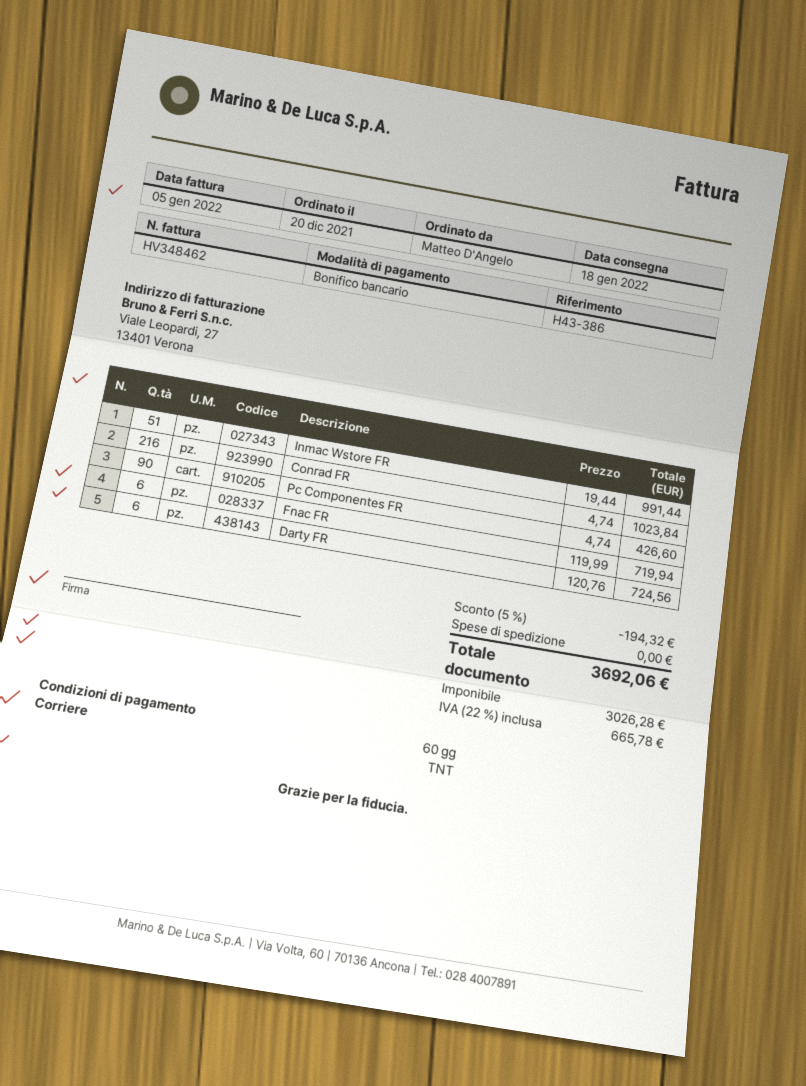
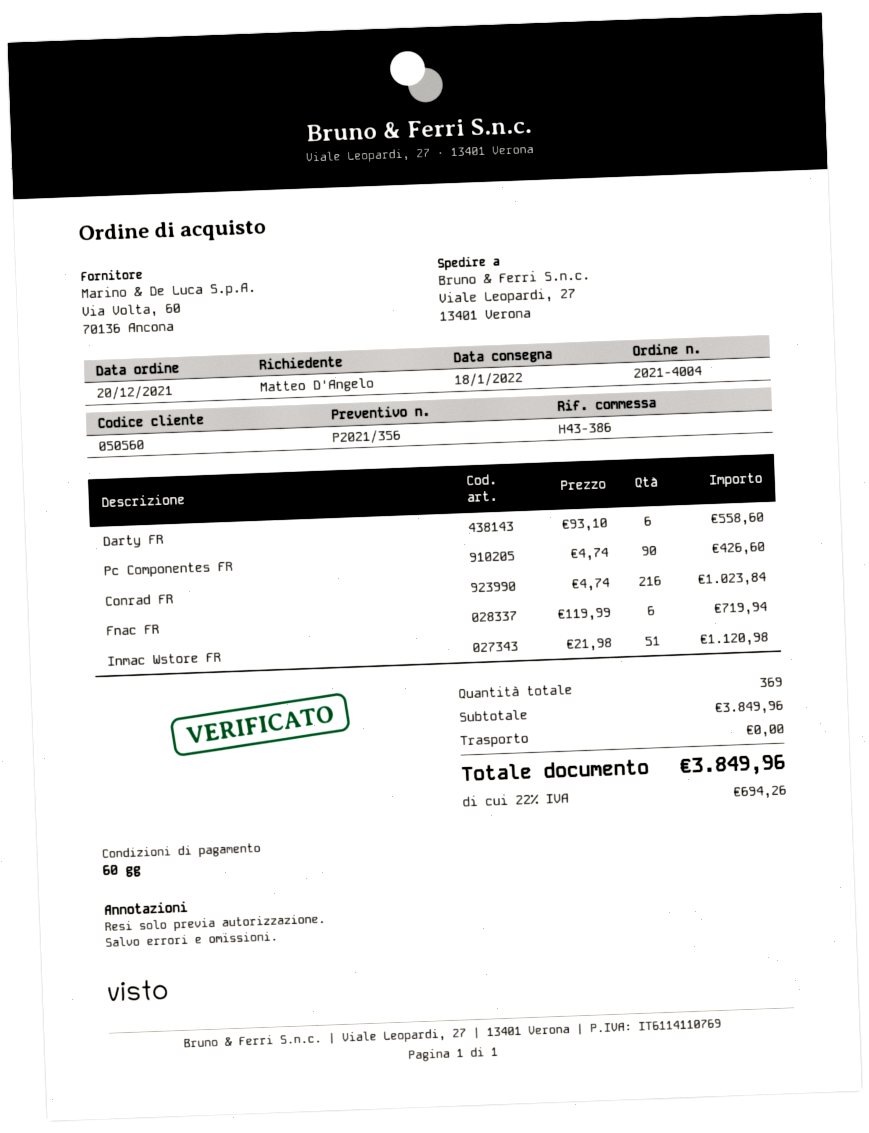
Inmac Wstore FR: 51 x 19.44 = 991.44 -> 51 x 21.98 = 1120.98
Darty FR: 6 x 120.76 = 724.56 -> 6 x 93.10 = 558.60
discount: 5% = 194.32 -> none
tax: 22% = 665.78 -> 22% = 694.26
total: 3692.06 -> 3849.96

